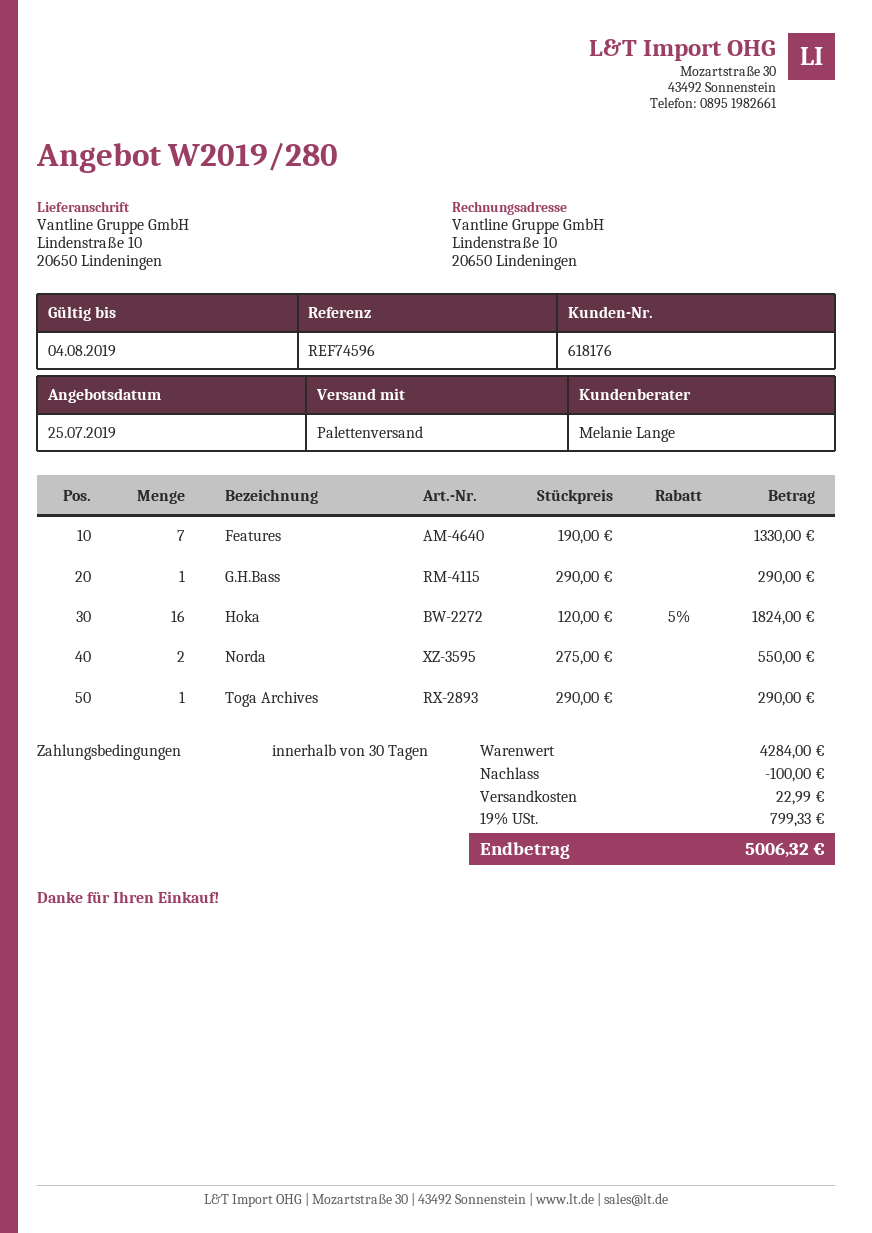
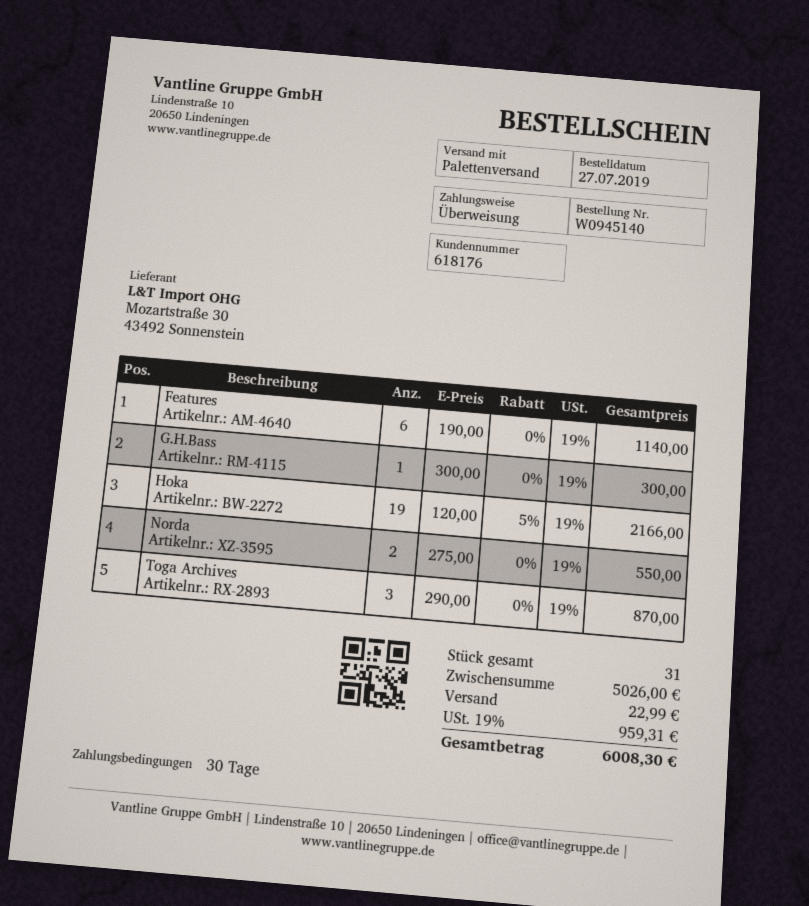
Features: 7 x 190.00 = 1330.00 -> 6 x 190.00 = 1140.00
G.H.Bass: 1 x 290.00 = 290.00 -> 1 x 300.00 = 300.00
Hoka: 16 x 120.00 - 5% = 1824.00 -> 19 x 120.00 - 5% = 2166.00
Toga Archives: 1 x 290.00 = 290.00 -> 3 x 290.00 = 870.00
subtotal: 4284.00 -> 5026.00
discount: 100.00 -> none
tax: 19% = 799.33 -> 19% = 959.31
total: 5006.32 -> 6008.30

